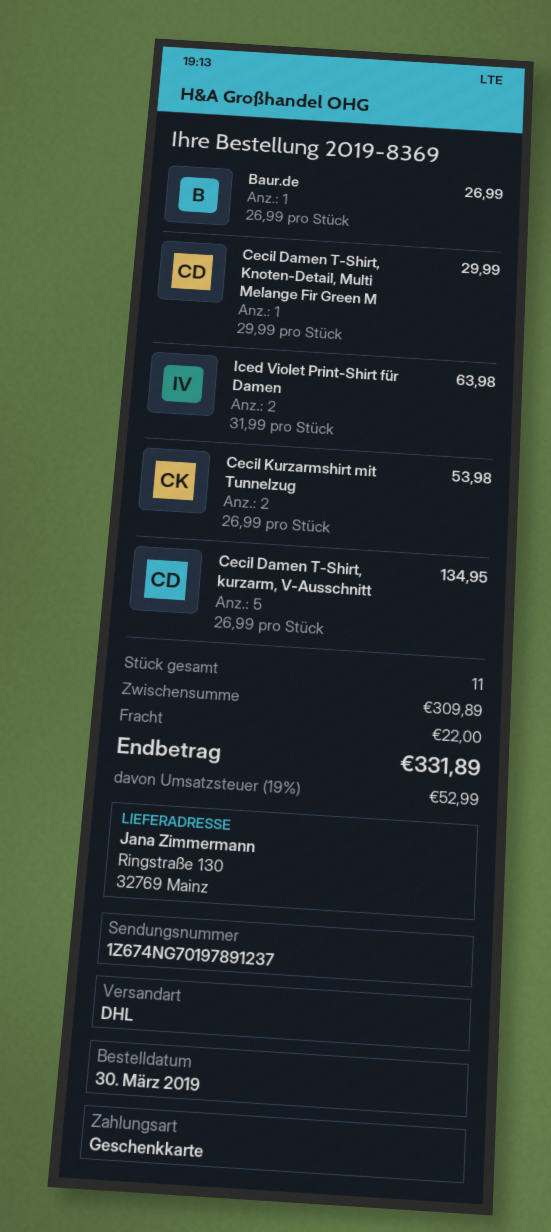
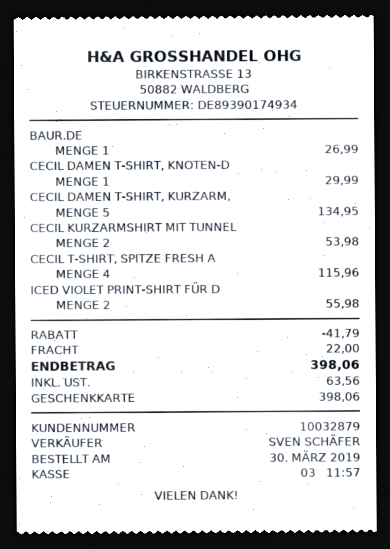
Iced Violet Print-Shirt für Damen: 2 for 63.98 -> 2 for 55.98
CECIL T-SHIRT, SPITZE FRESH A: none -> 4 for 115.96
discount: none -> 41.79
tax: 52.99 -> 63.56
total: 331.89 -> 398.06

